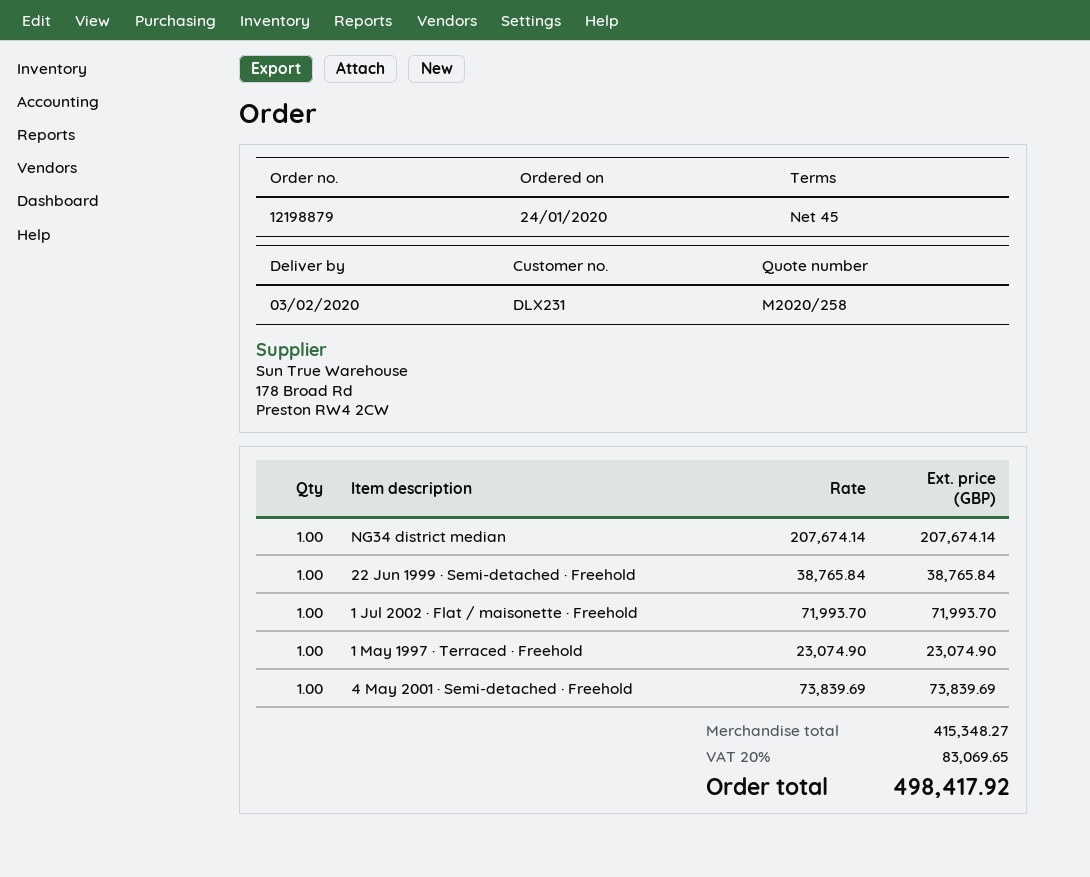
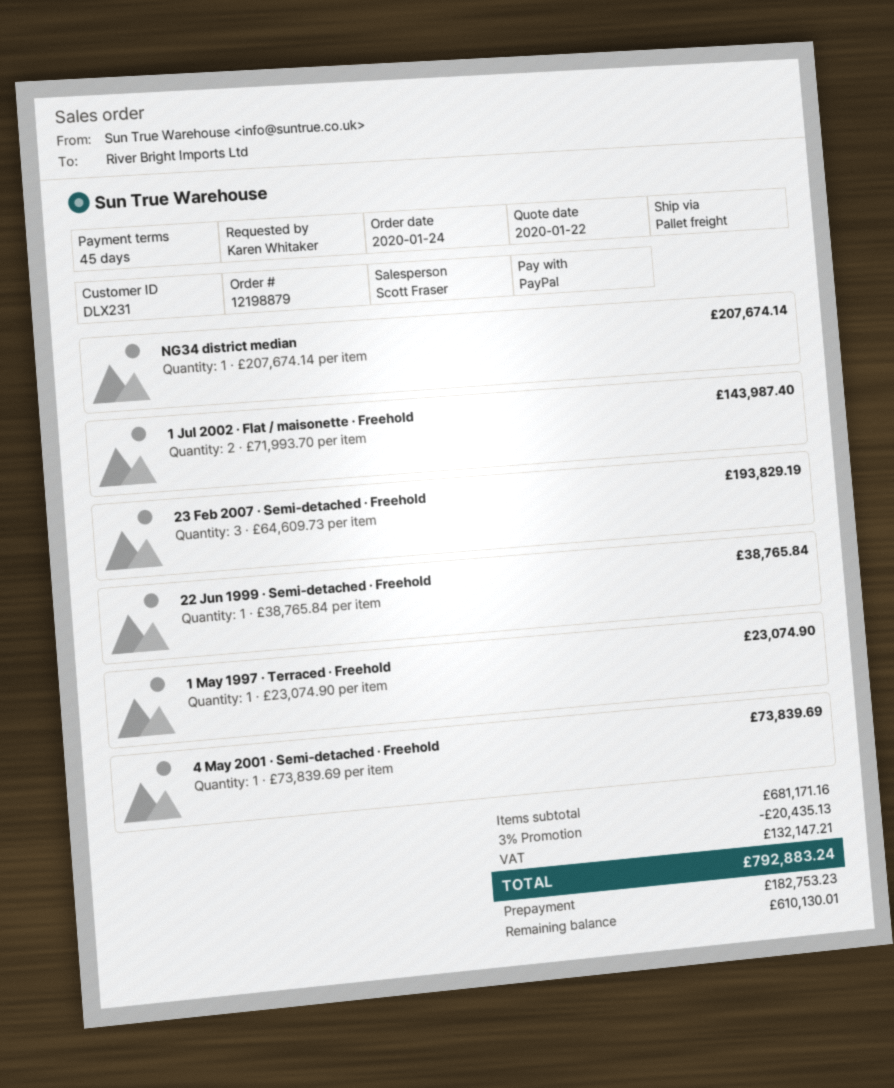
1 Jul 2002 · Flat / maisonette · Freehold: 1 x 71993.70 = 71993.70 -> 2 x 71993.70 = 143987.40
23 Feb 2007 · Semi-detached · Freehold: none -> 3 x 64609.73 = 193829.19
subtotal: 415348.27 -> 681171.16
discount: none -> 3% = 20435.13
tax: 83069.65 -> 132147.21
total: 498417.92 -> 792883.24

